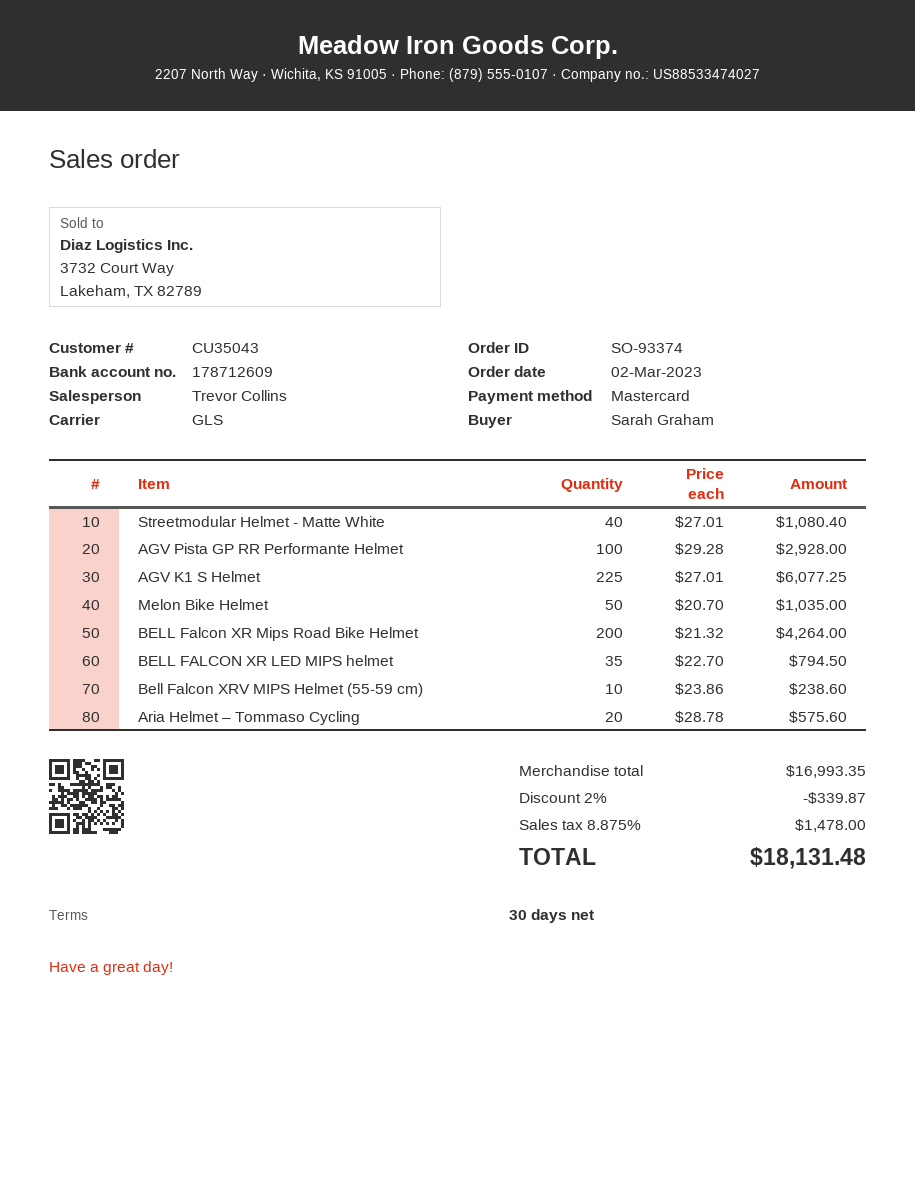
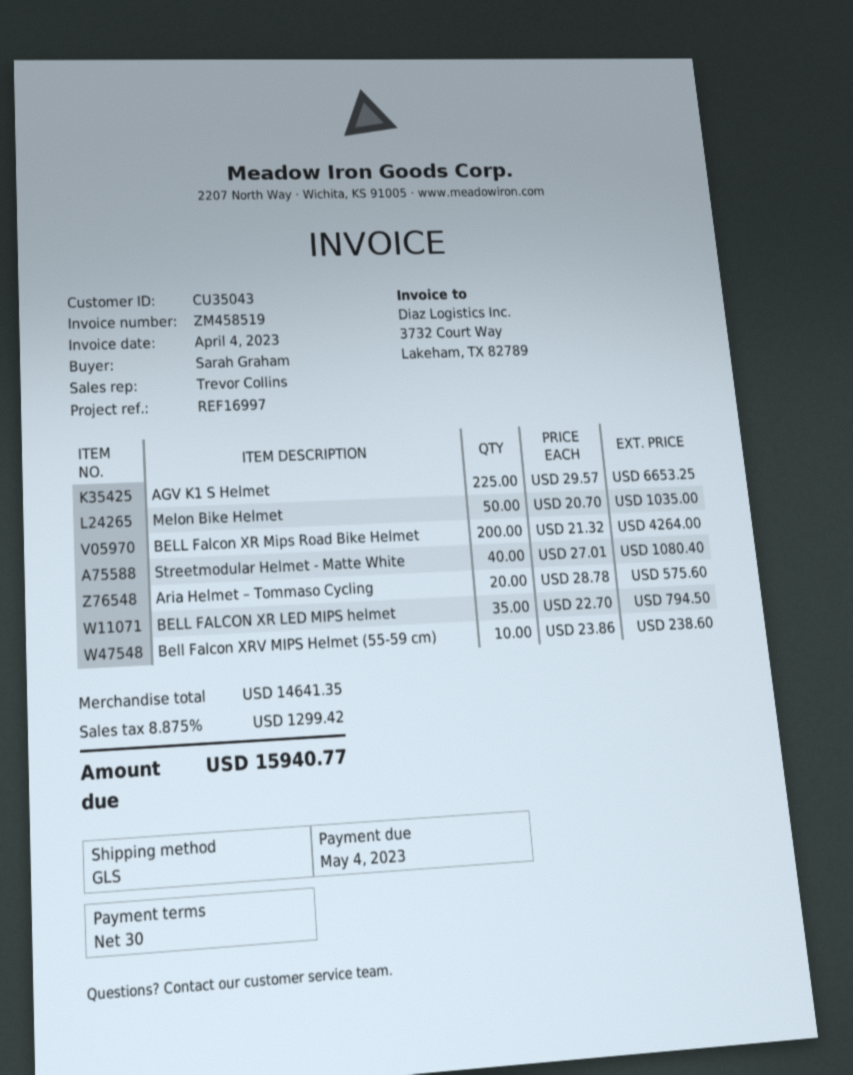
AGV Pista GP RR Performante Helmet: 100 x 29.28 = 2928.00 -> none
AGV K1 S Helmet: 225 x 27.01 = 6077.25 -> 225 x 29.57 = 6653.25
subtotal: 16993.35 -> 14641.35
discount: 2% = 339.87 -> none
tax: 8.875% = 1478.00 -> 8.875% = 1299.42
total: 18131.48 -> 15940.77

